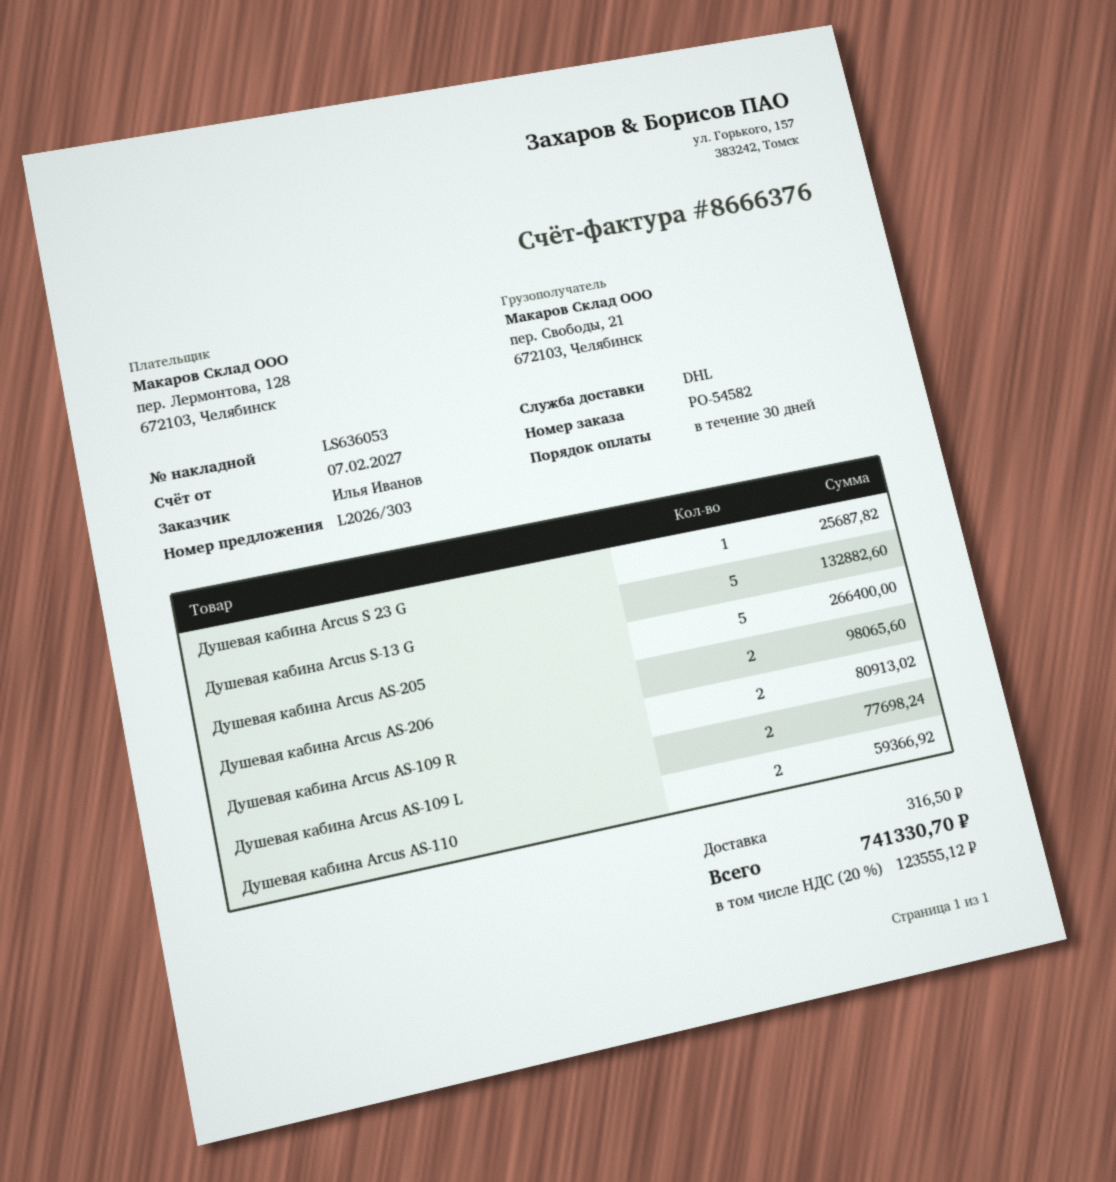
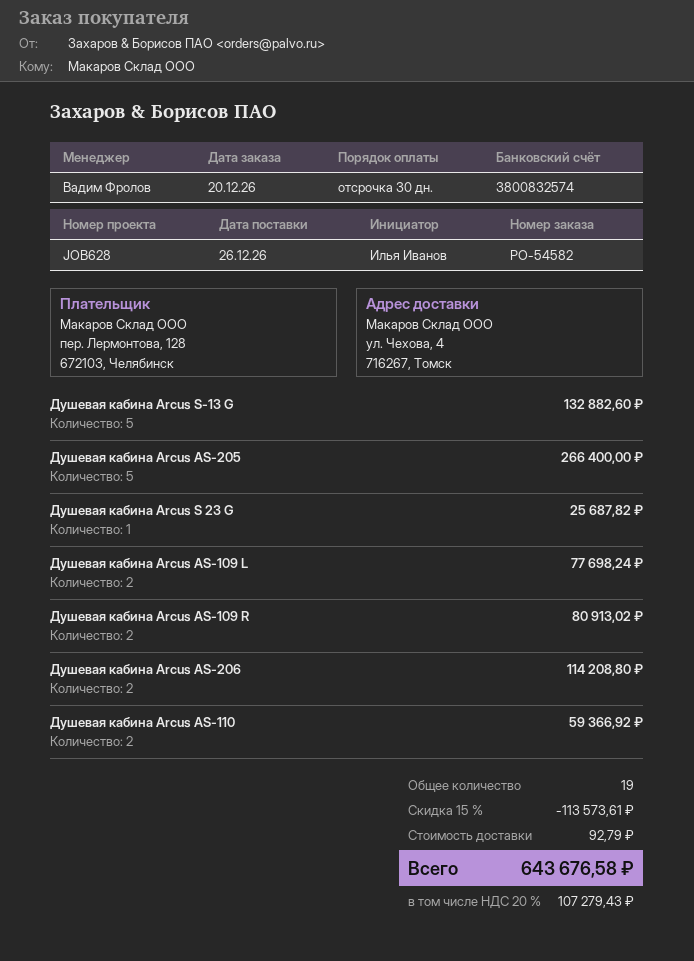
ship to: пер. Свободы, 21, 672103, Челябинск -> ул. Чехова, 4, 716267, Томск
Душевая кабина Arcus AS-206: 2 for 98065.60 -> 2 for 114208.80
discount: none -> 15% = 113573.61
shipping: 316.50 -> 92.79
tax: 20% = 123555.12 -> 20% = 107279.43
total: 741330.70 -> 643676.58

